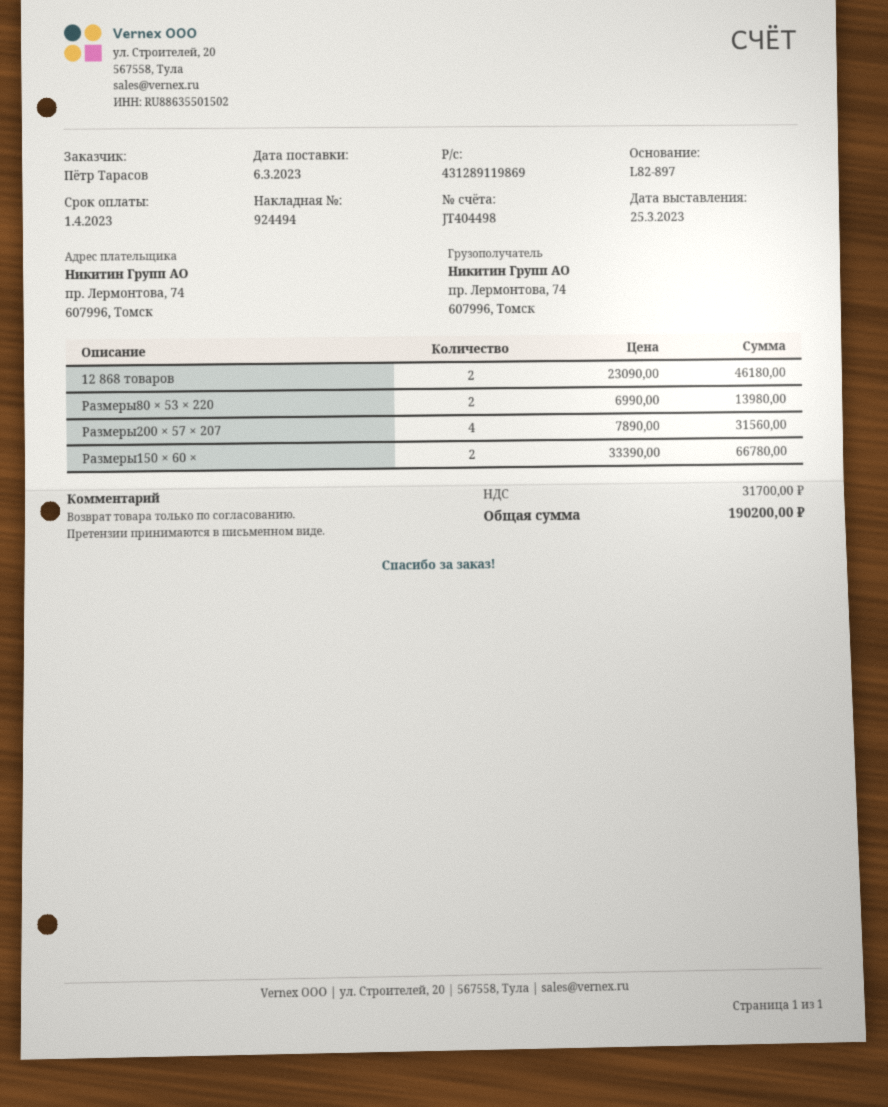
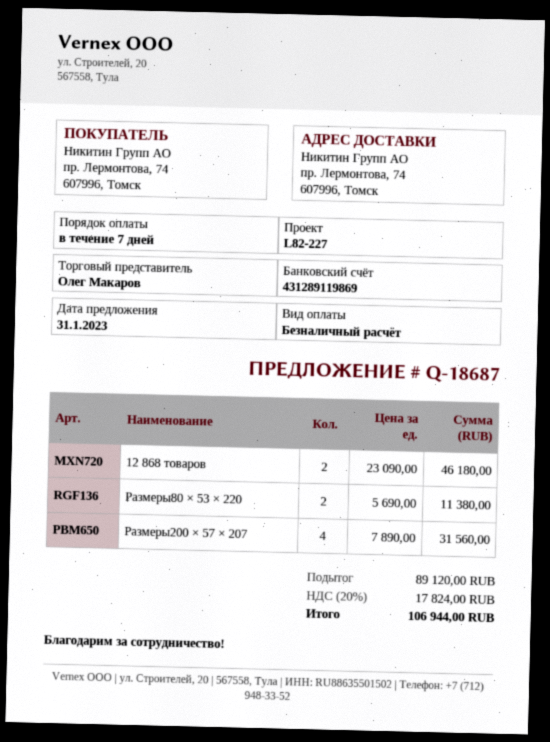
reference: L82-897 -> L82-227
Размеры80 × 53 × 220: 2 x 6990.00 = 13980.00 -> 2 x 5690.00 = 11380.00
Размеры150 × 60 ×: 2 x 33390.00 = 66780.00 -> none
tax: 31700.00 -> 17824.00
total: 190200.00 -> 106944.00

